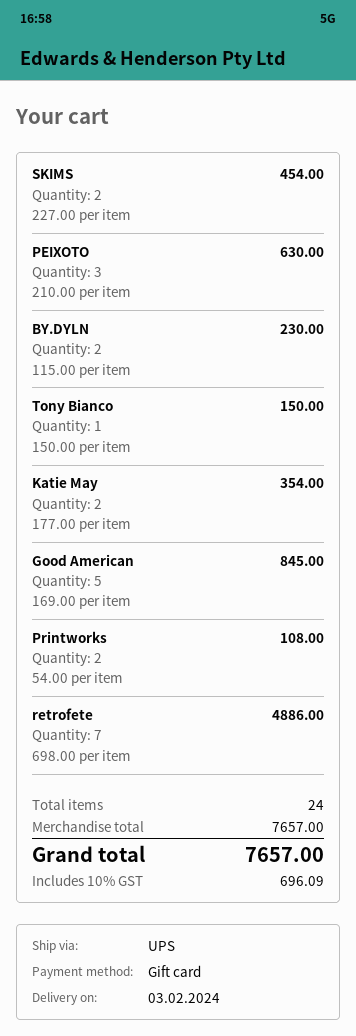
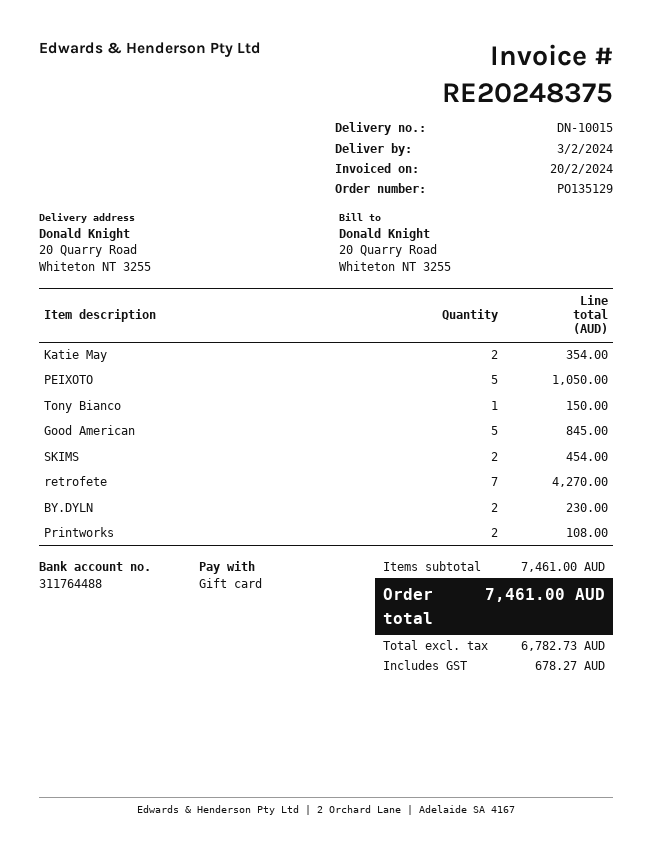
PEIXOTO: 3 for 630.00 -> 5 for 1050.00
retrofete: 7 for 4886.00 -> 7 for 4270.00
subtotal: 7657.00 -> 7461.00
tax: 696.09 -> 678.27
total: 7657.00 -> 7461.00

